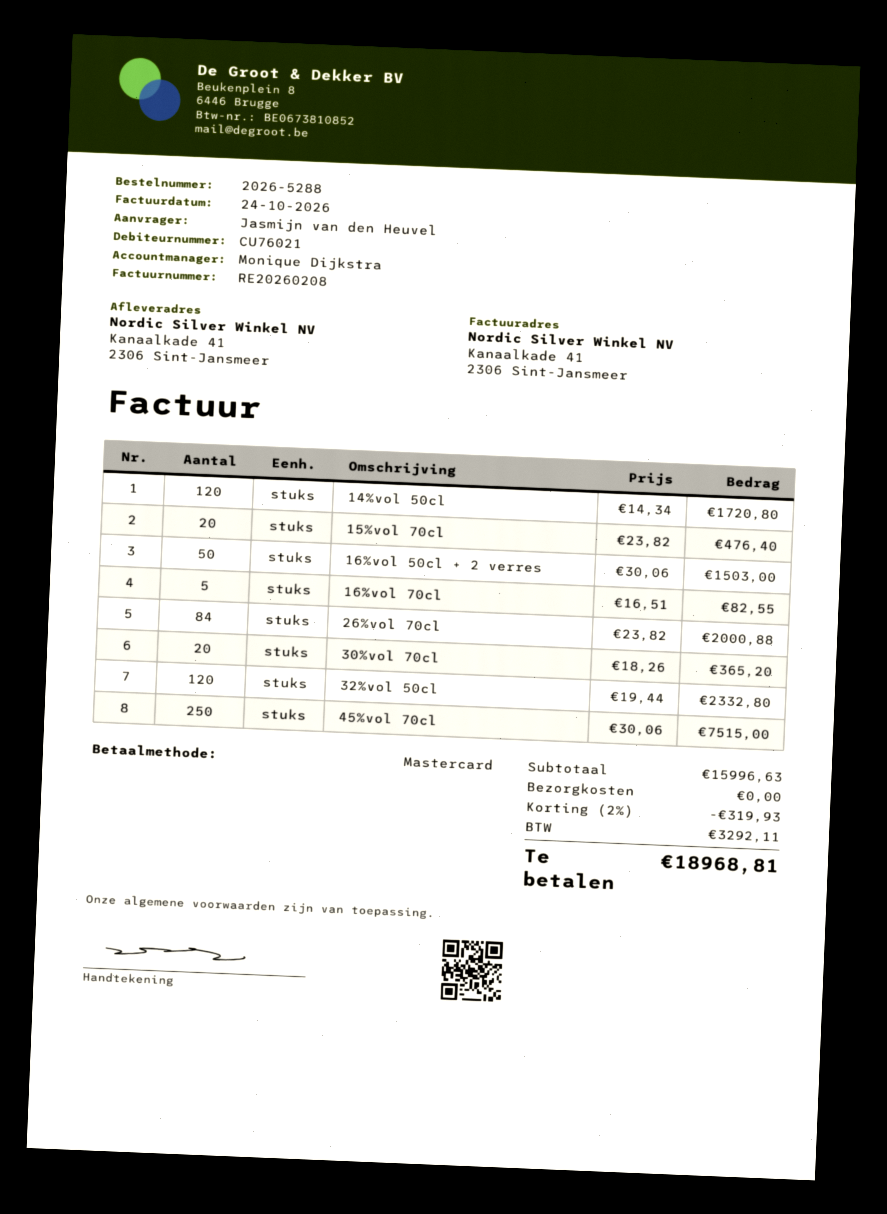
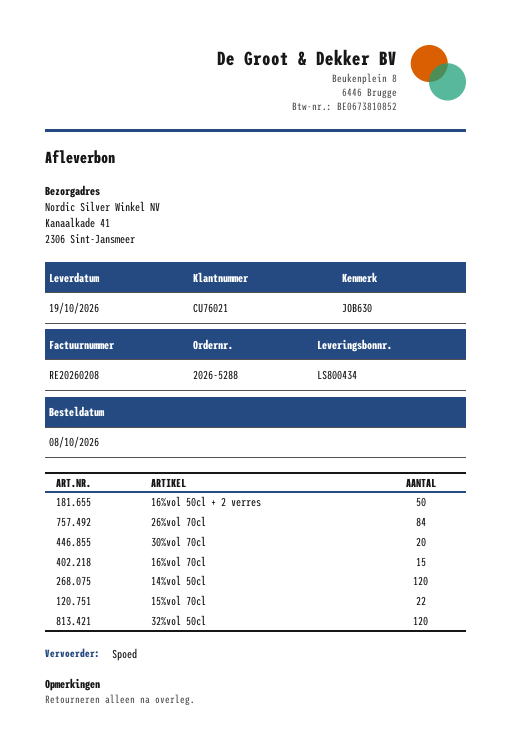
15%vol 70cl: 20 -> 22
16%vol 70cl: 5 -> 15
45%vol 70cl: 250 -> none

